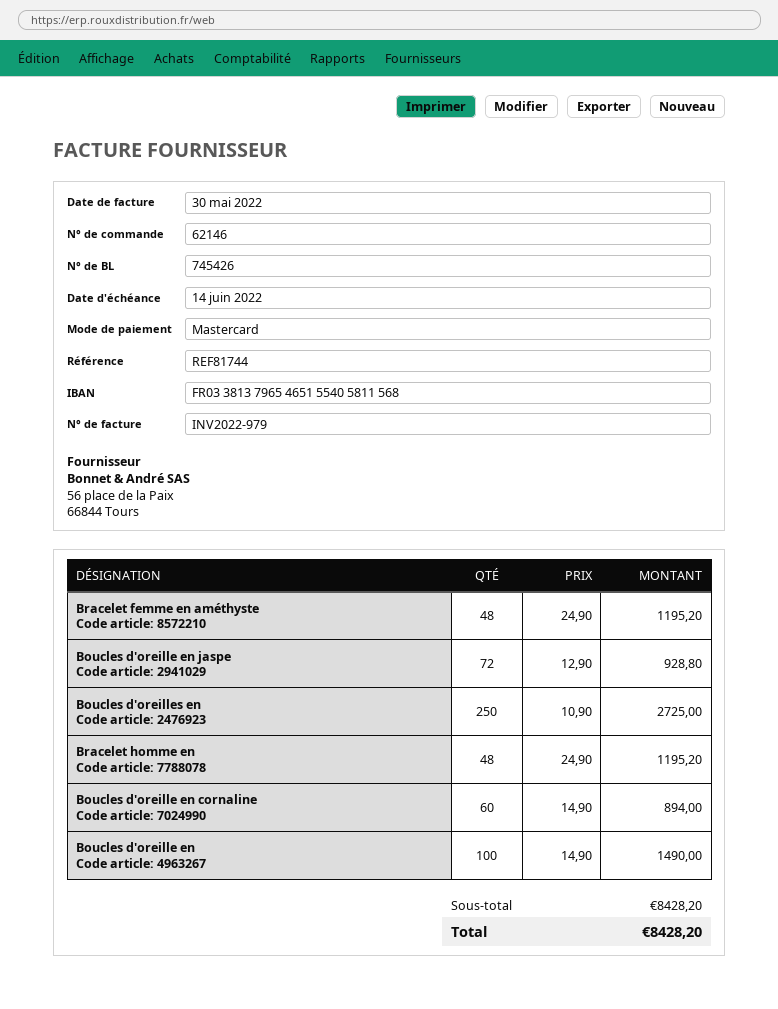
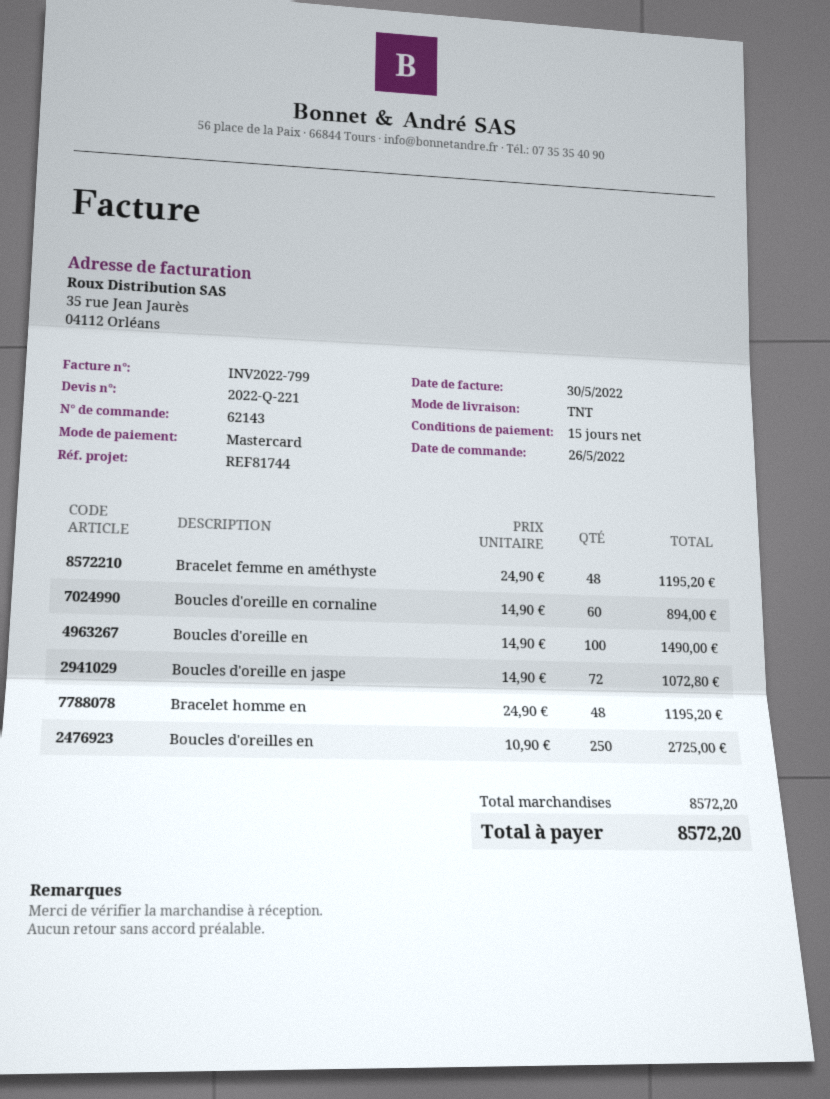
order number: 62146 -> 62143
invoice number: INV2022-979 -> INV2022-799
Boucles d'oreille en jaspe: 72 x 12.90 = 928.80 -> 72 x 14.90 = 1072.80
subtotal: 8428.20 -> 8572.20
total: 8428.20 -> 8572.20

